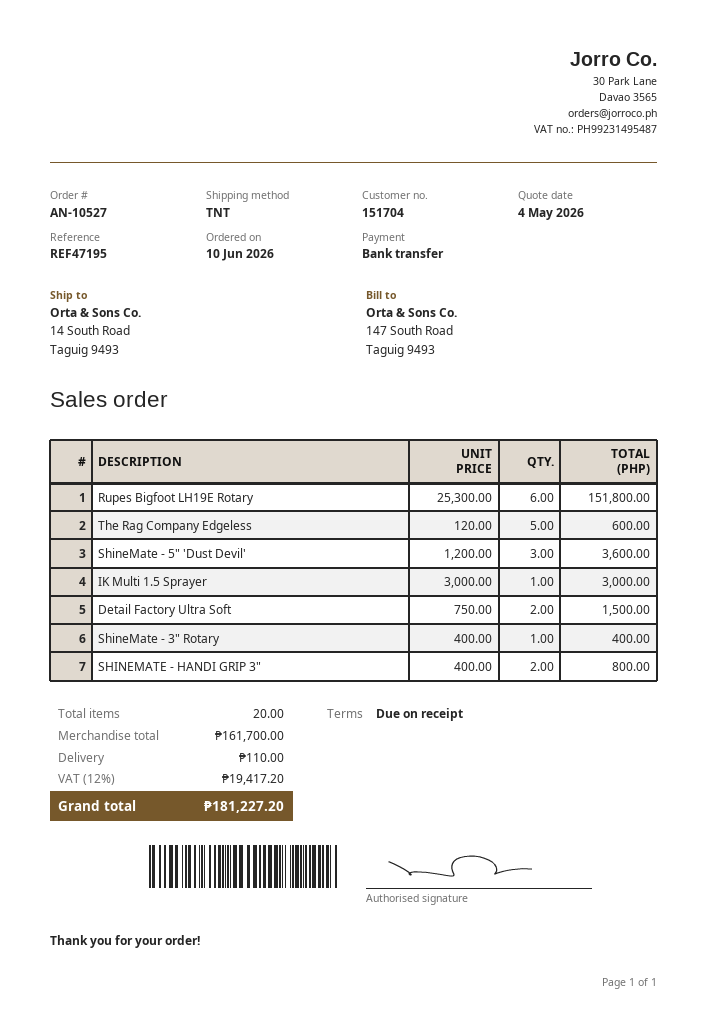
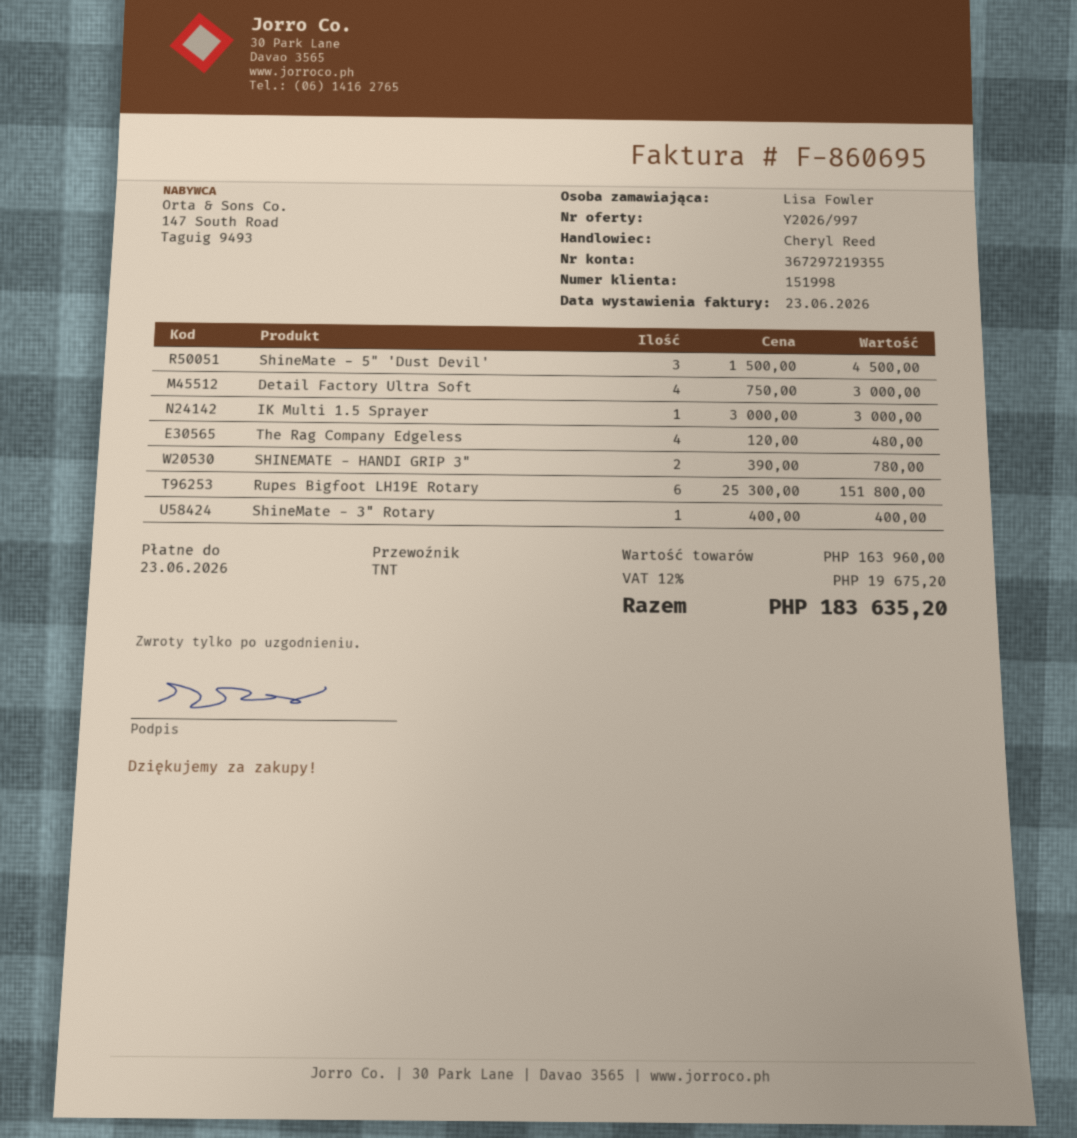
customer number: 151704 -> 151998
The Rag Company Edgeless: 5 x 120.00 = 600.00 -> 4 x 120.00 = 480.00
ShineMate - 5" 'Dust Devil': 3 x 1200.00 = 3600.00 -> 3 x 1500.00 = 4500.00
Detail Factory Ultra Soft: 2 x 750.00 = 1500.00 -> 4 x 750.00 = 3000.00
SHINEMATE - HANDI GRIP 3": 2 x 400.00 = 800.00 -> 2 x 390.00 = 780.00
subtotal: 161700.00 -> 163960.00
shipping: 110.00 -> none
tax: 12% = 19417.20 -> 12% = 19675.20
total: 181227.20 -> 183635.20

